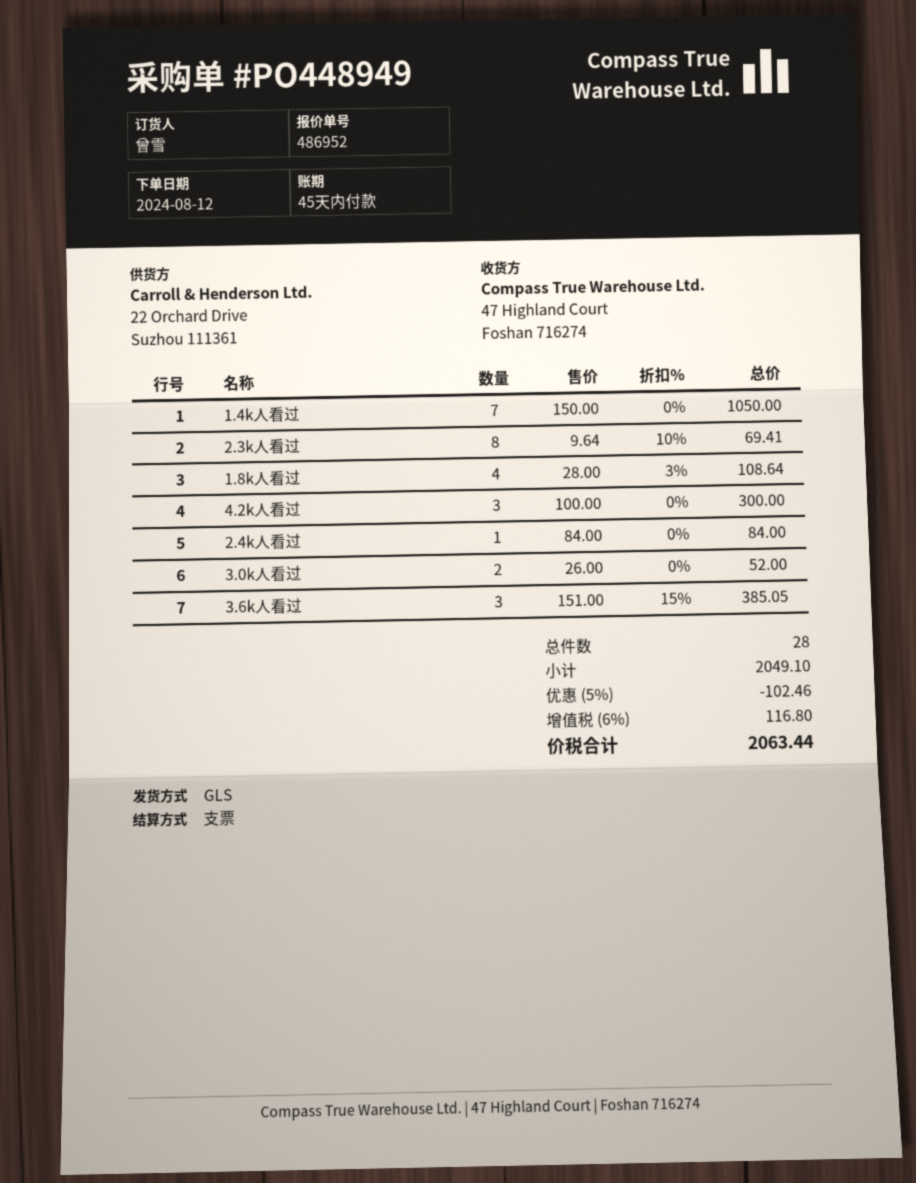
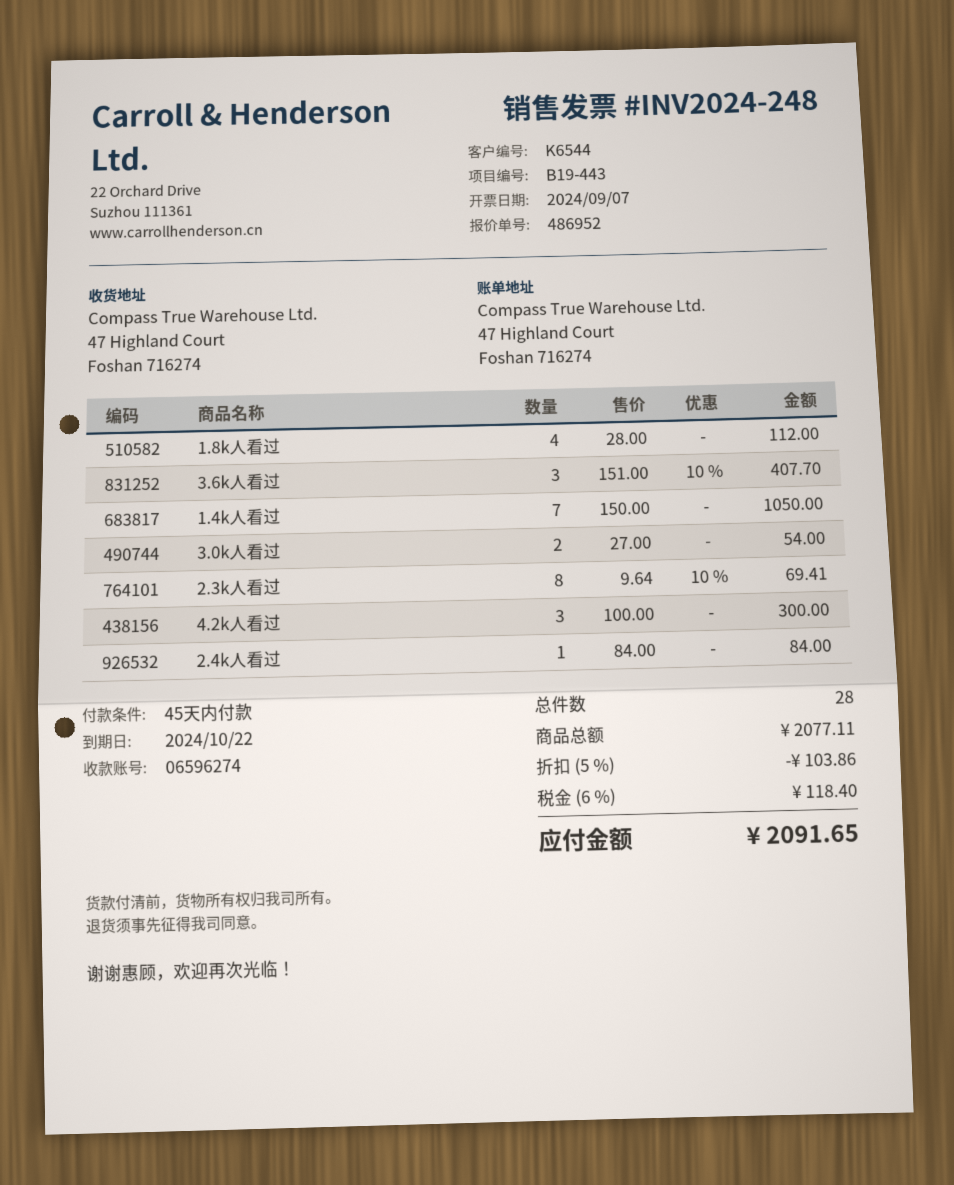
1.8k人看过: 4 x 28.00 - 3% = 108.64 -> 4 x 28.00 = 112.00
3.0k人看过: 2 x 26.00 = 52.00 -> 2 x 27.00 = 54.00
3.6k人看过: 3 x 151.00 - 15% = 385.05 -> 3 x 151.00 - 10% = 407.70
subtotal: 2049.10 -> 2077.11
discount: 5% = 102.46 -> 5% = 103.86
tax: 6% = 116.80 -> 6% = 118.40
total: 2063.44 -> 2091.65

